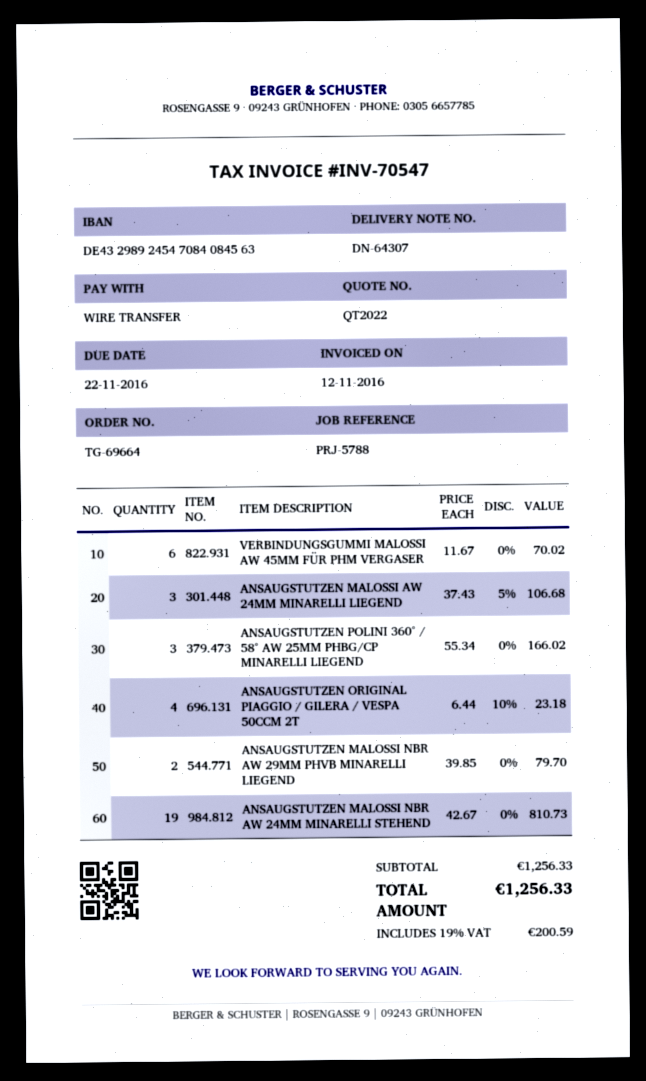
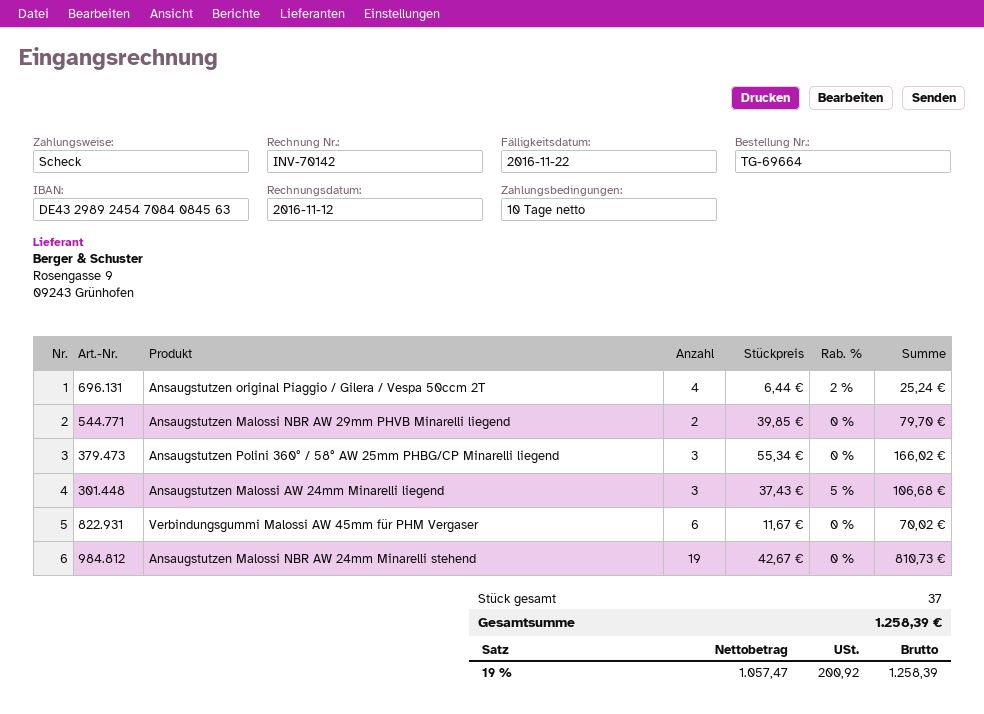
invoice number: INV-70547 -> INV-70142
payment method: bank transfer -> cheque
ANSAUGSTUTZEN ORIGINAL PIAGGIO / GILERA / VESPA 50CCM 2T: 4 x 6.44 - 10% = 23.18 -> 4 x 6.44 - 2% = 25.24
tax: 19% = 200.59 -> 19% = 200.92
total: 1256.33 -> 1258.39

